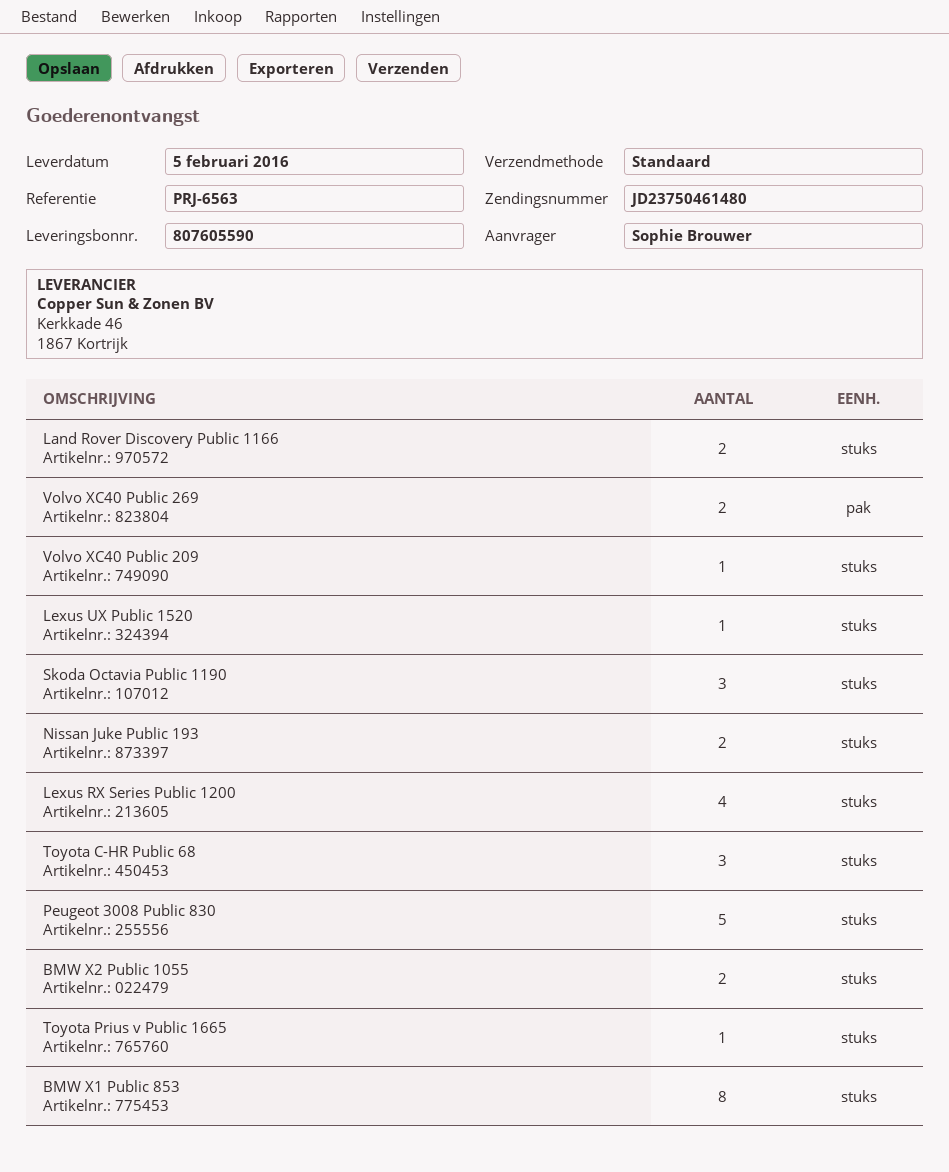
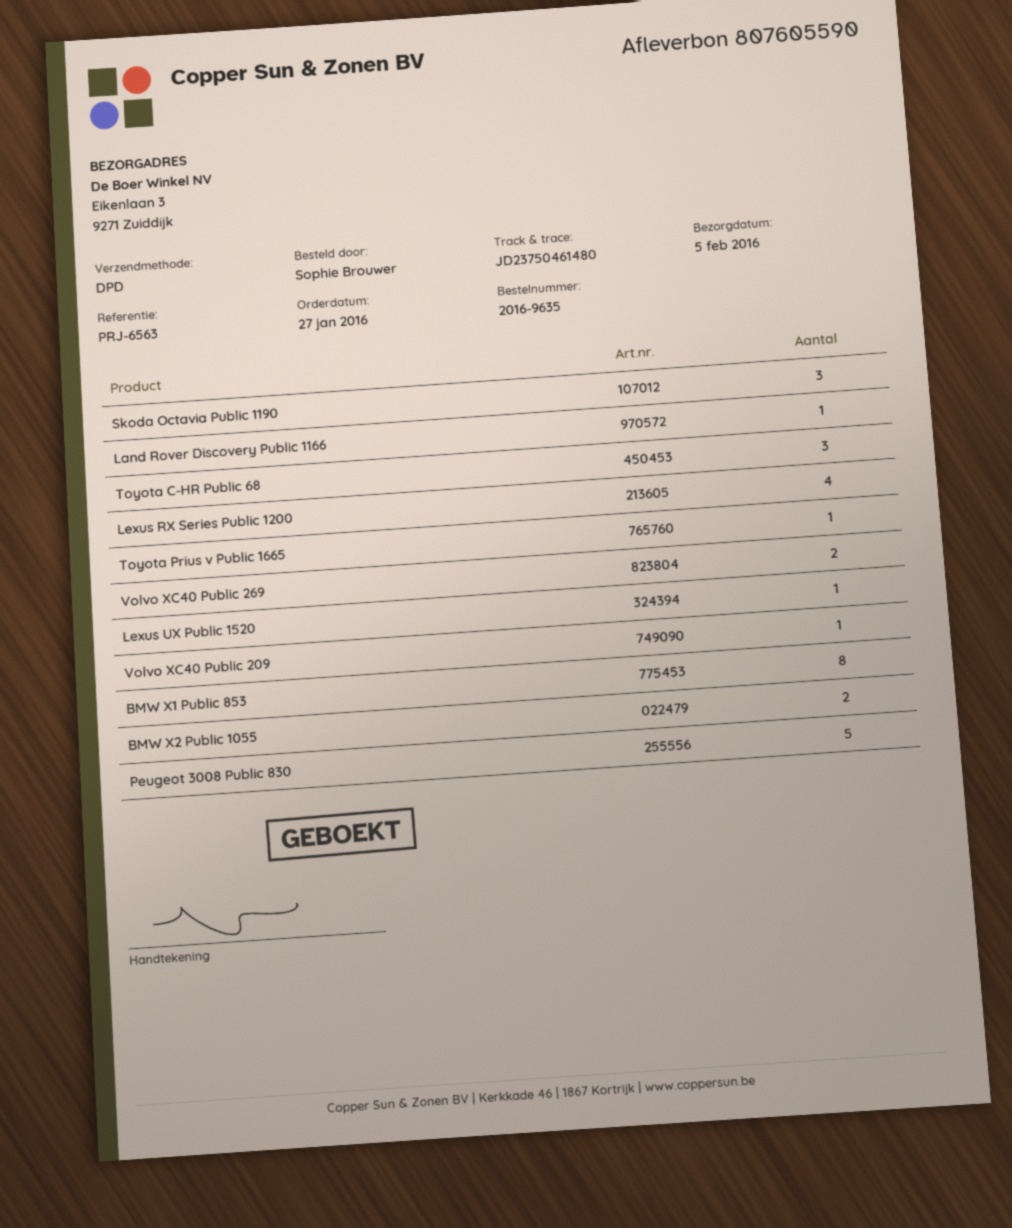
shipping method: standard -> DPD
Land Rover Discovery Public 1166: 2 -> 1
Nissan Juke Public 193: 2 -> none

